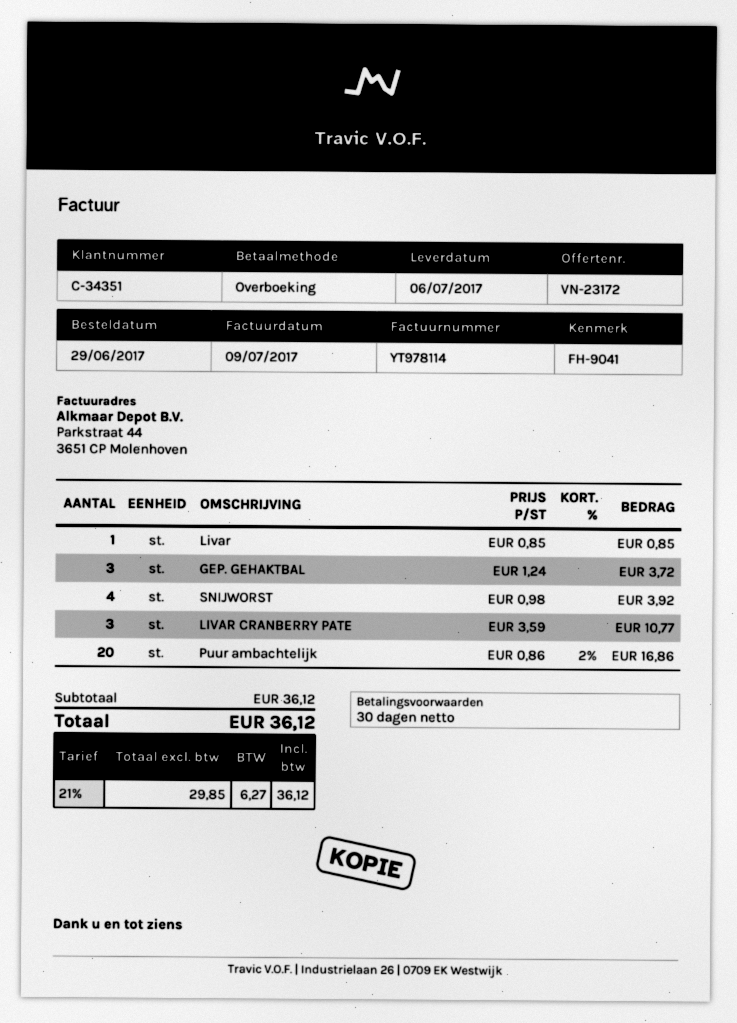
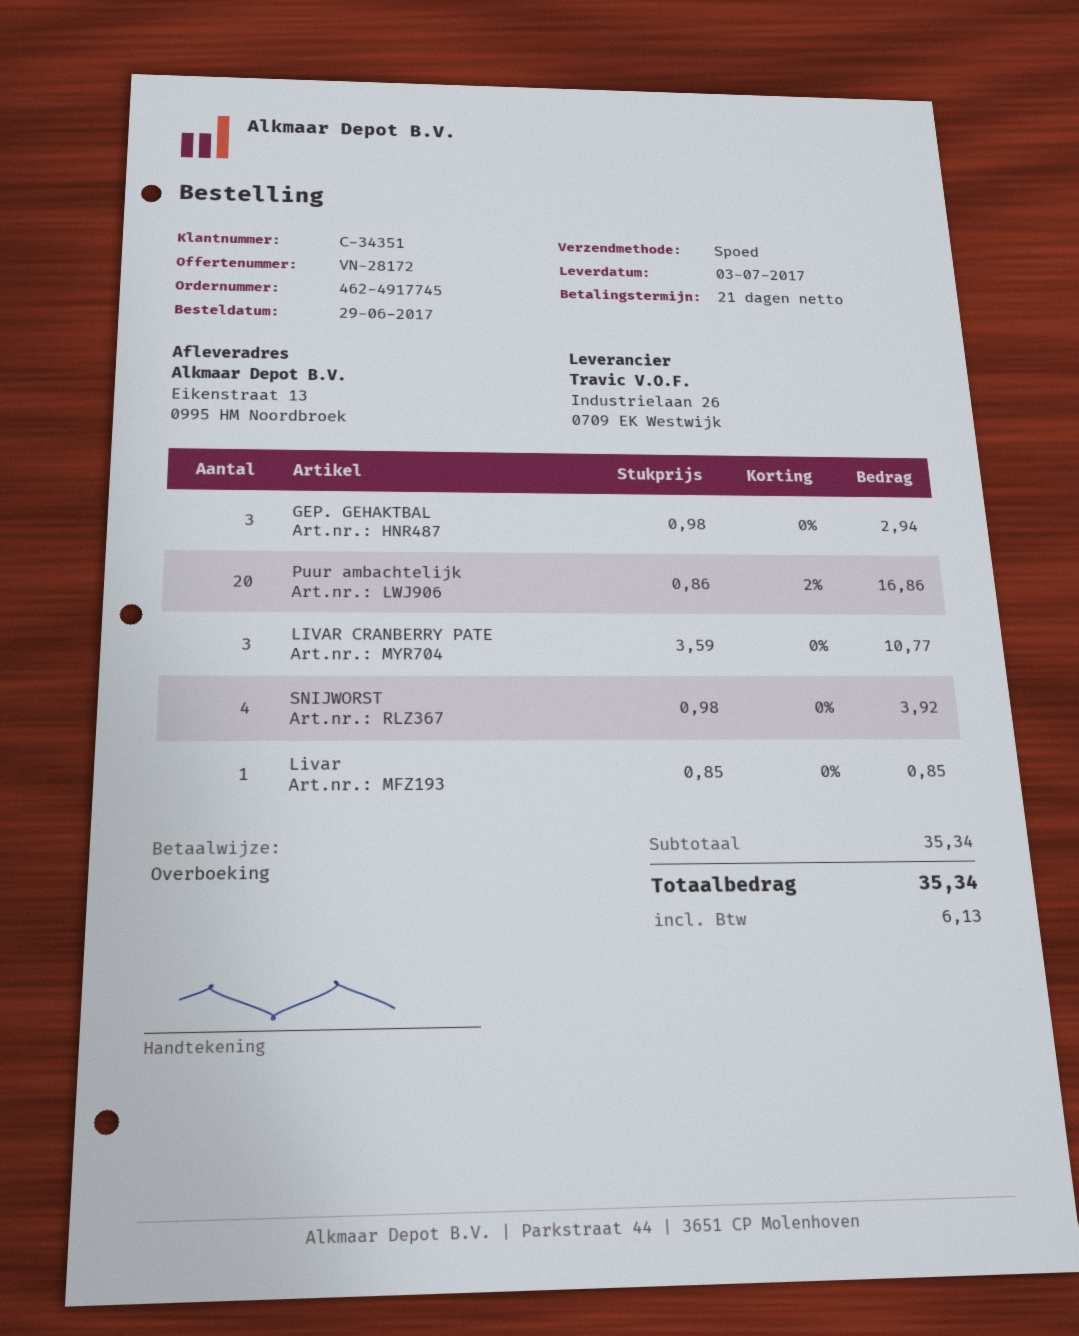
quote number: VN-23172 -> VN-28172
delivery date: 2017-07-06 -> 2017-07-03
payment terms: 30 days -> 21 days
GEP. GEHAKTBAL: 3 x 1.24 = 3.72 -> 3 x 0.98 = 2.94
subtotal: 36.12 -> 35.34
tax: 6.27 -> 6.13
total: 36.12 -> 35.34

